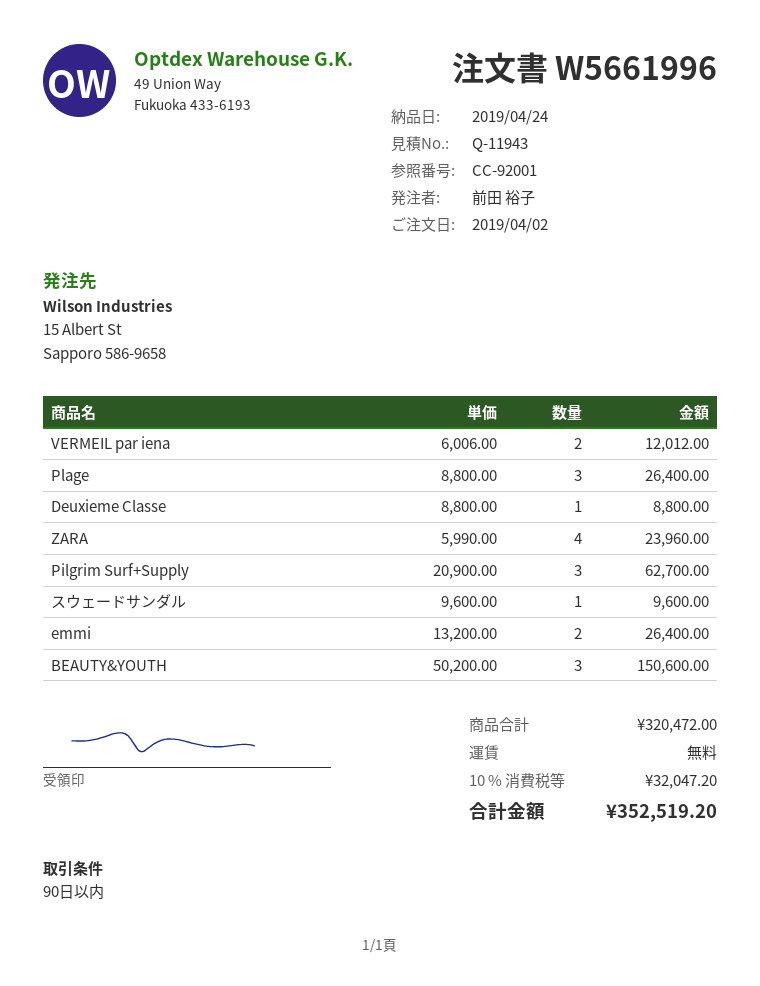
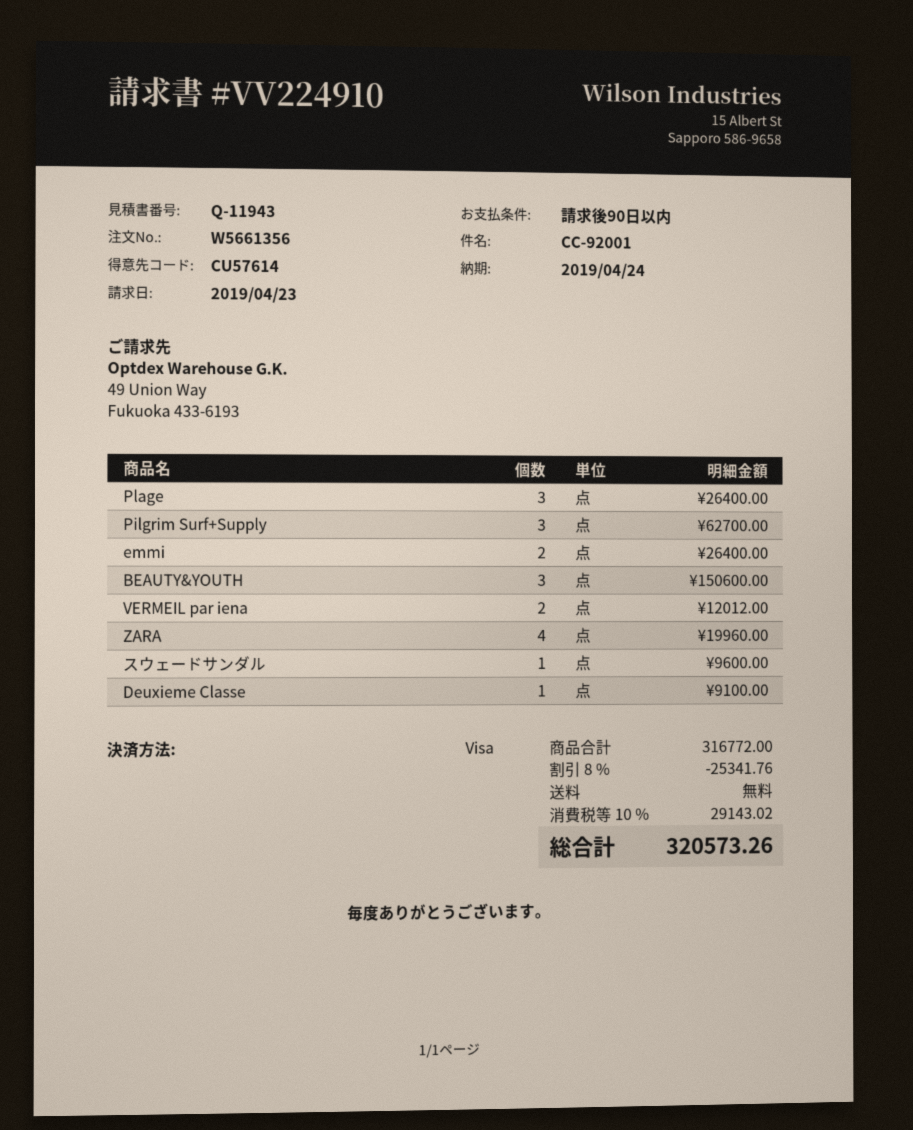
order number: W5661996 -> W5661356
Deuxieme Classe: 1 for 8800.00 -> 1 for 9100.00
ZARA: 4 for 23960.00 -> 4 for 19960.00
subtotal: 320472.00 -> 316772.00
discount: none -> 8% = 25341.76
tax: 10% = 32047.20 -> 10% = 29143.02
total: 352519.20 -> 320573.26

